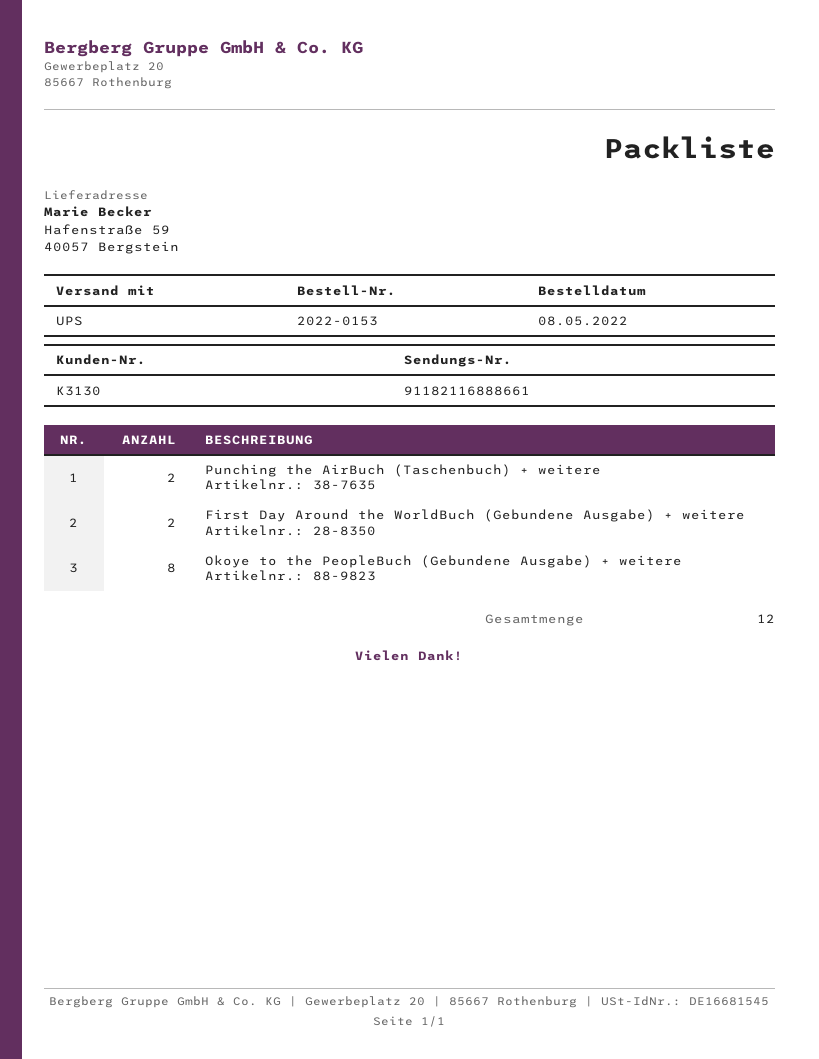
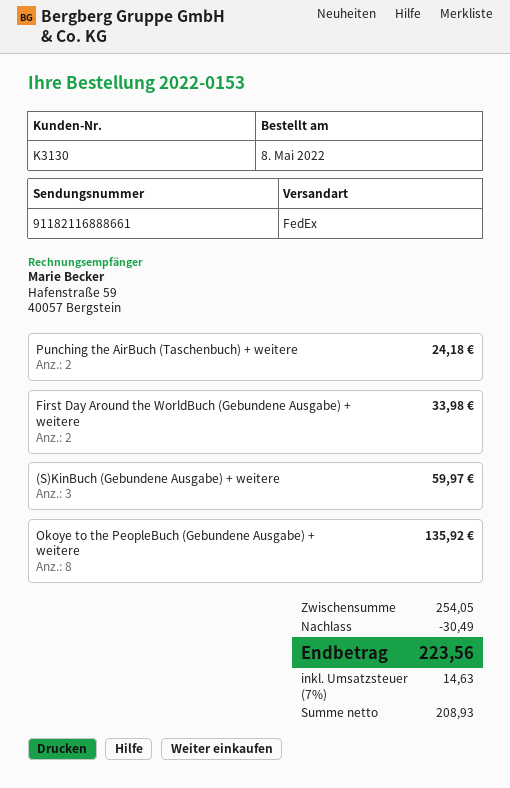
shipping method: UPS -> FedEx
(S)KinBuch (Gebundene Ausgabe) + weitere: none -> 3

